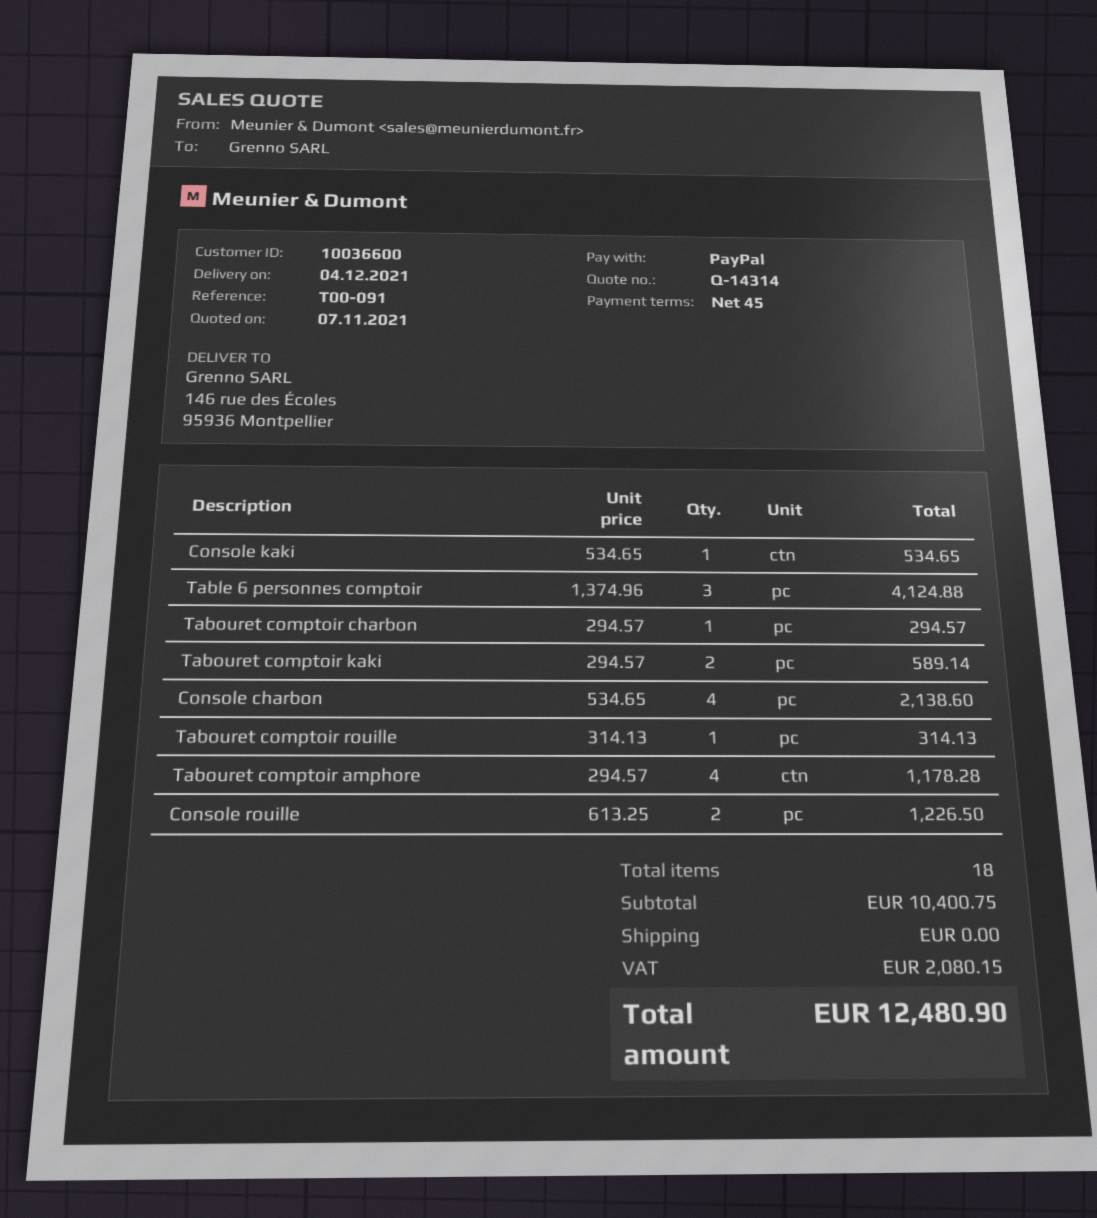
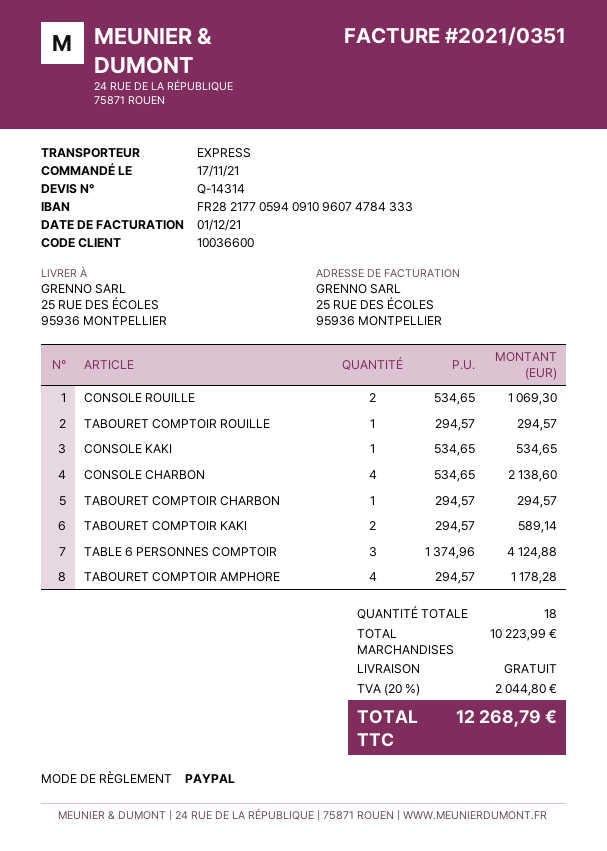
ship to: 146 rue des Écoles, 95936 Montpellier -> 25 RUE DES ÉCOLES, 95936 MONTPELLIER
Tabouret comptoir rouille: 1 x 314.13 = 314.13 -> 1 x 294.57 = 294.57
Console rouille: 2 x 613.25 = 1226.50 -> 2 x 534.65 = 1069.30
subtotal: 10400.75 -> 10223.99
tax: 2080.15 -> 2044.80
total: 12480.90 -> 12268.79

